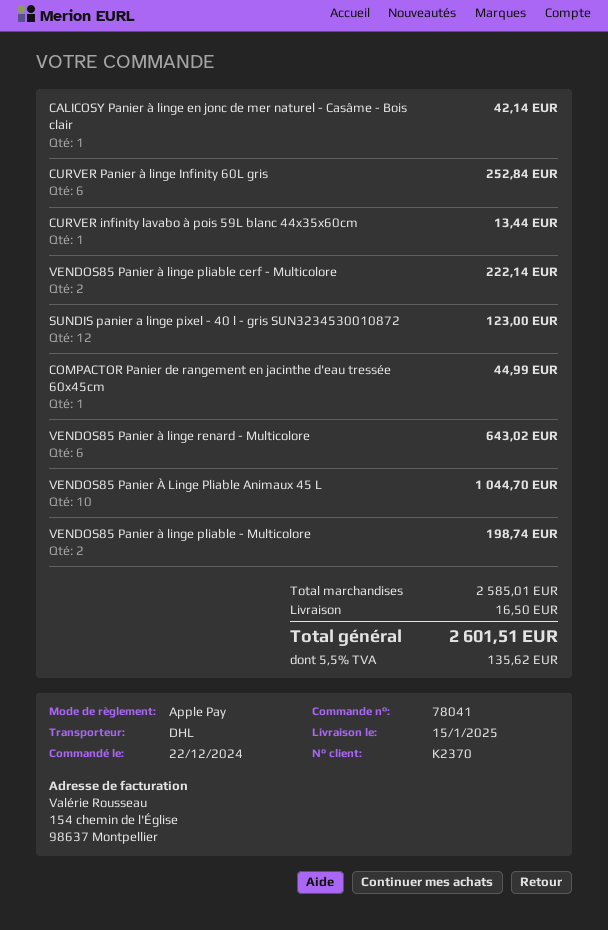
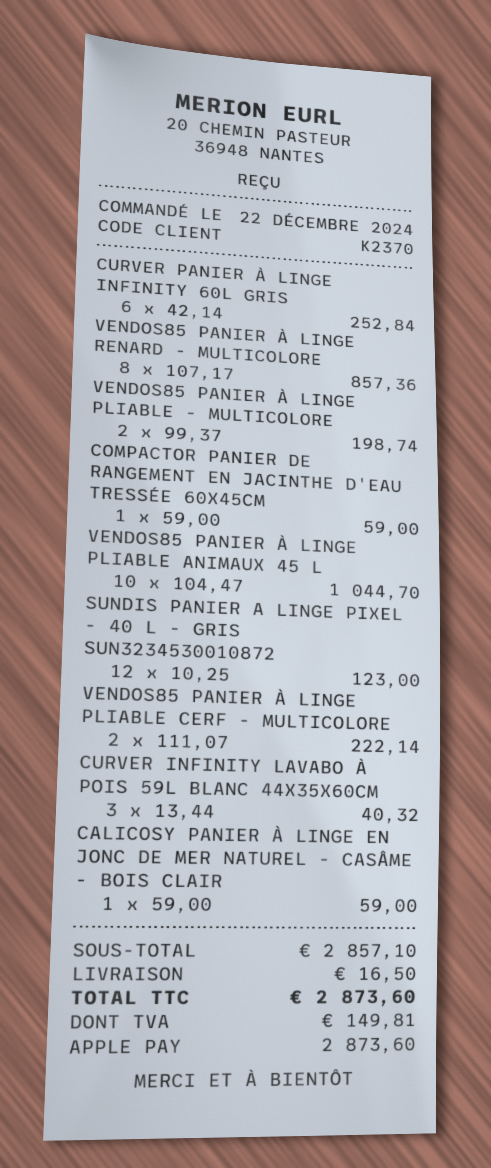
CALICOSY Panier à linge en jonc de mer naturel - Casâme - Bois clair: 1 for 42.14 -> 1 for 59.00
CURVER infinity lavabo à pois 59L blanc 44x35x60cm: 1 for 13.44 -> 3 for 40.32
COMPACTOR Panier de rangement en jacinthe d'eau tressée 60x45cm: 1 for 44.99 -> 1 for 59.00
VENDOS85 Panier à linge renard - Multicolore: 6 for 643.02 -> 8 for 857.36
subtotal: 2585.01 -> 2857.10
tax: 135.62 -> 149.81
total: 2601.51 -> 2873.60

